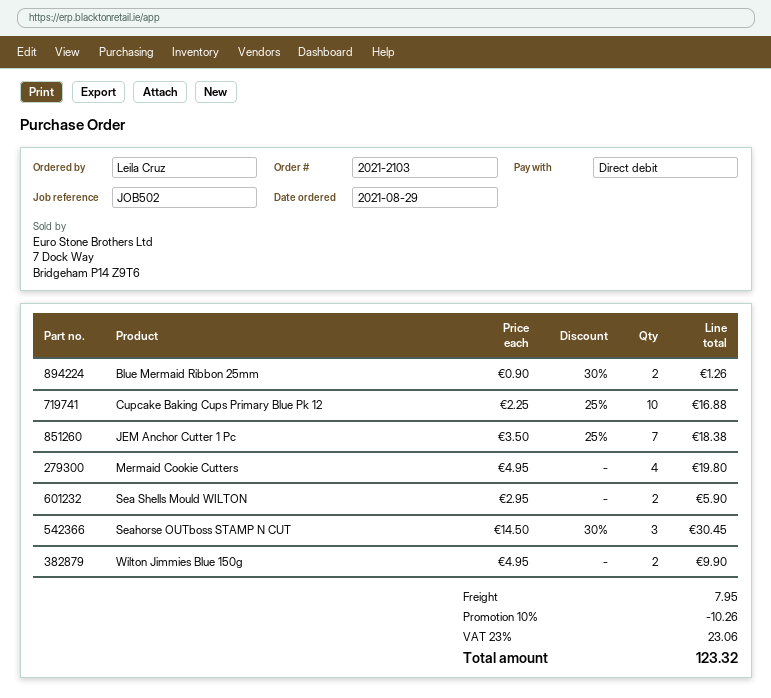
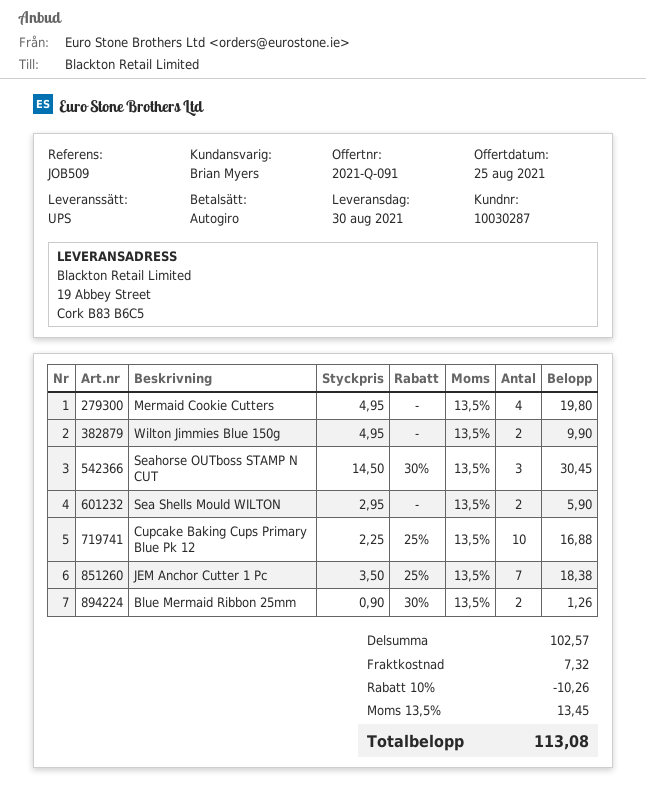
reference: JOB502 -> JOB509
shipping: 7.95 -> 7.32
tax: 23% = 23.06 -> 13.5% = 13.45
total: 123.32 -> 113.08

